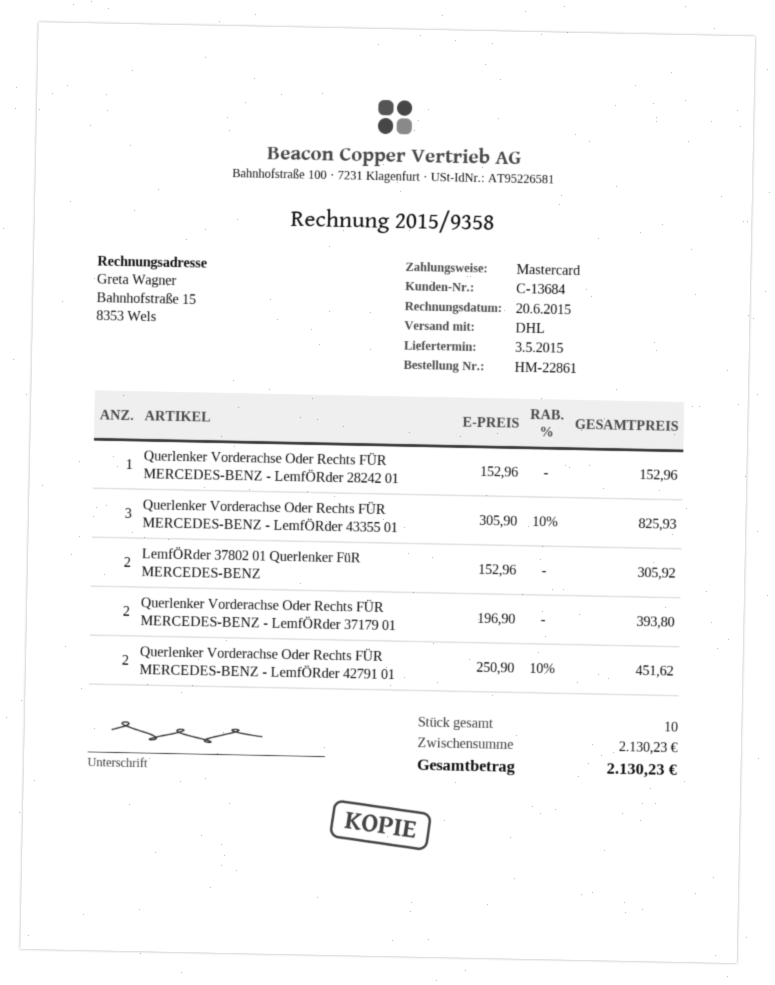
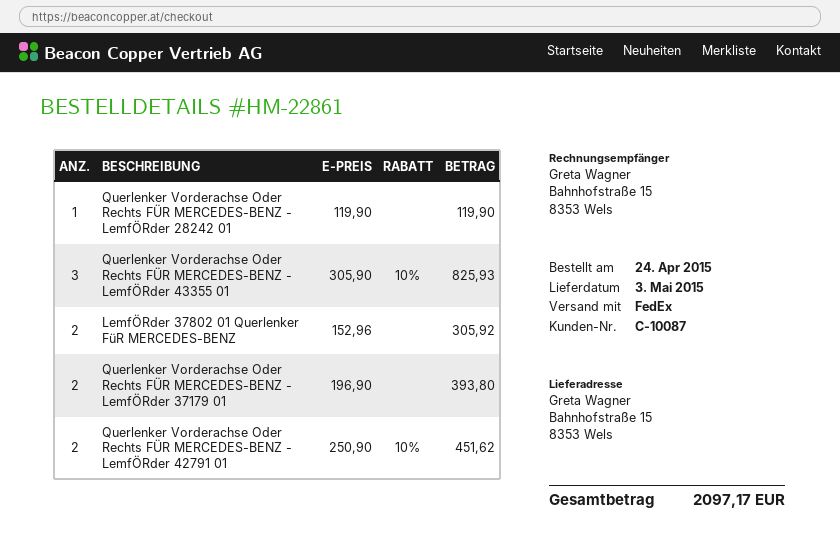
customer number: C-13684 -> C-10087
shipping method: DHL -> FedEx
Querlenker Vorderachse Oder Rechts FÜR MERCEDES-BENZ - LemfÖRder 28242 01: 1 x 152.96 = 152.96 -> 1 x 119.90 = 119.90
total: 2130.23 -> 2097.17

